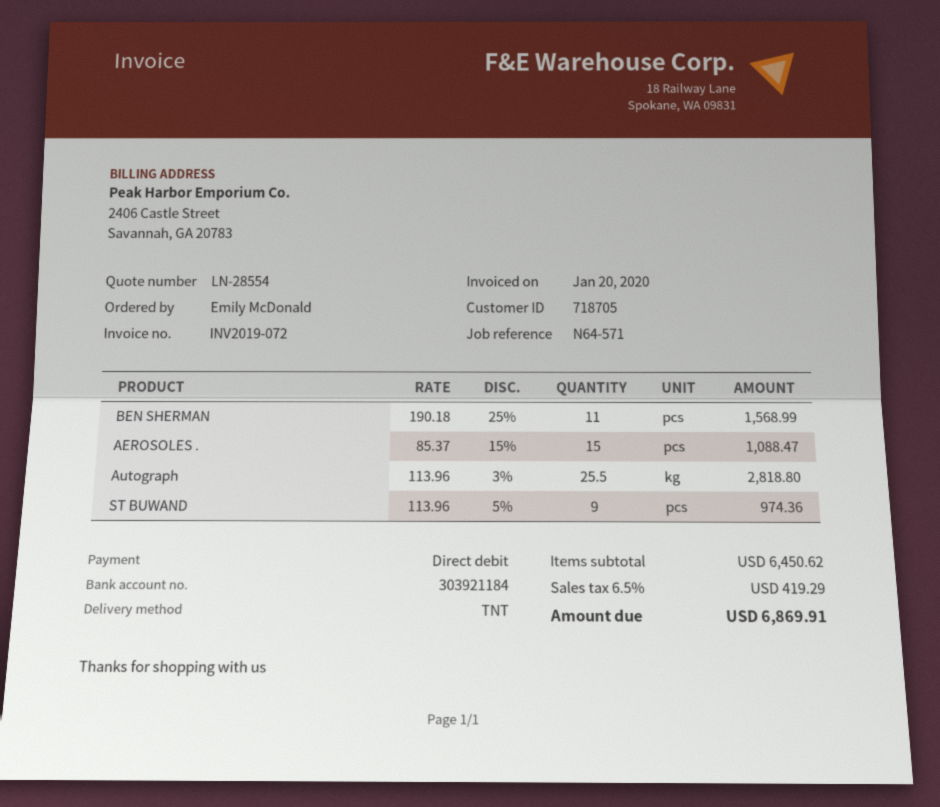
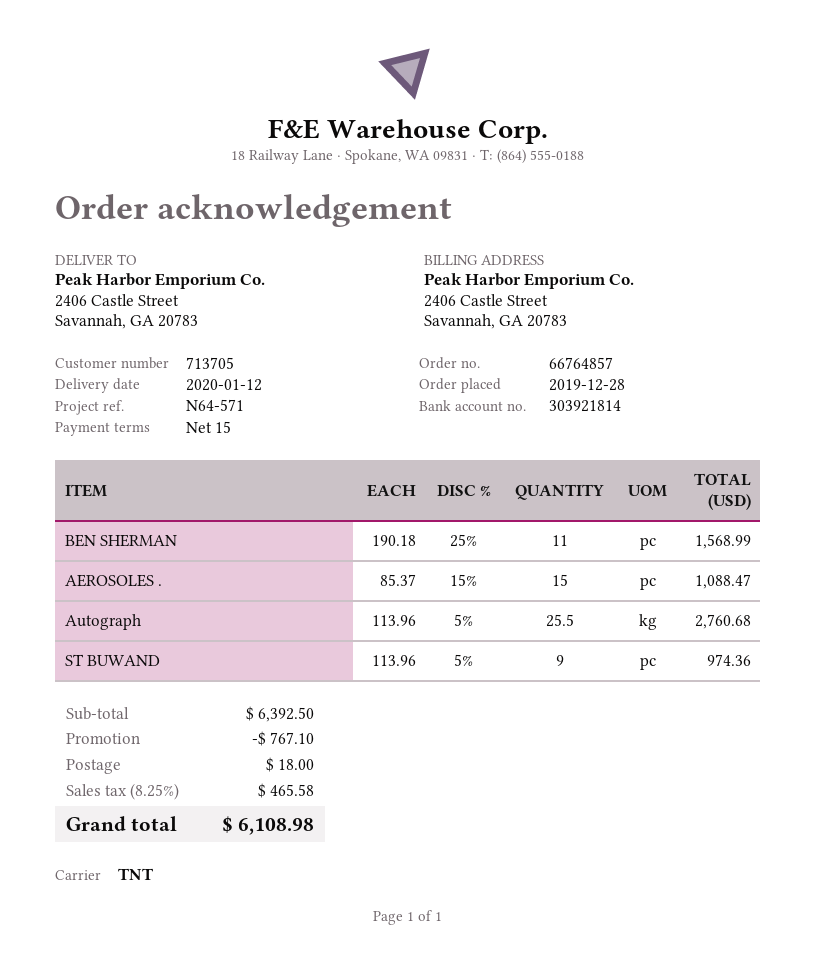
customer number: 718705 -> 713705
bank account: 303921184 -> 303921814
Autograph: 25.5 x 113.96 - 3% = 2818.80 -> 25.5 x 113.96 - 5% = 2760.68
subtotal: 6450.62 -> 6392.50
discount: none -> 767.10
shipping: none -> 18.00
tax: 6.5% = 419.29 -> 8.25% = 465.58
total: 6869.91 -> 6108.98

